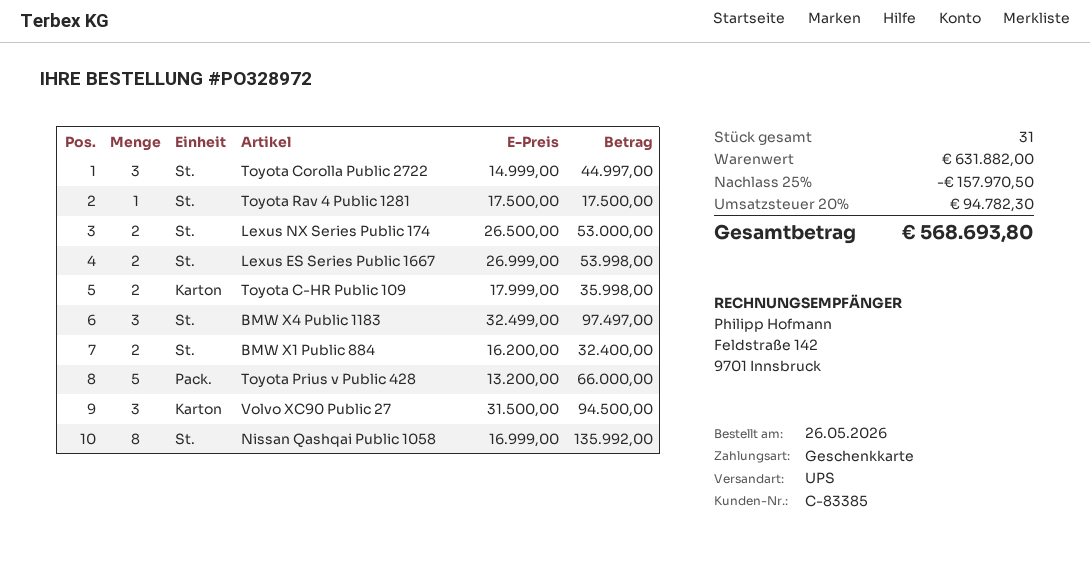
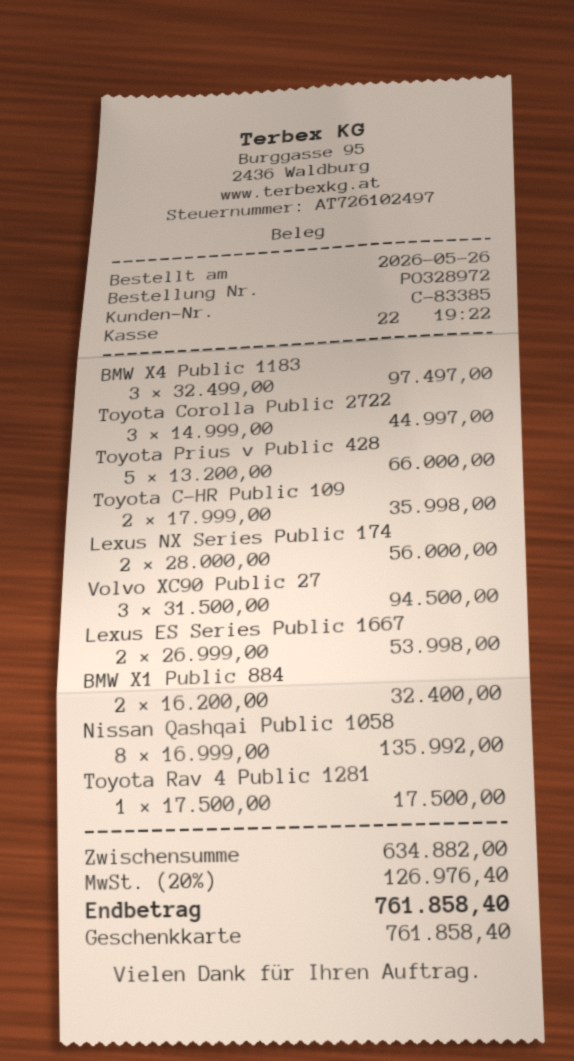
Lexus NX Series Public 174: 2 x 26500.00 = 53000.00 -> 2 x 28000.00 = 56000.00
subtotal: 631882.00 -> 634882.00
discount: 25% = 157970.50 -> none
tax: 20% = 94782.30 -> 20% = 126976.40
total: 568693.80 -> 761858.40

